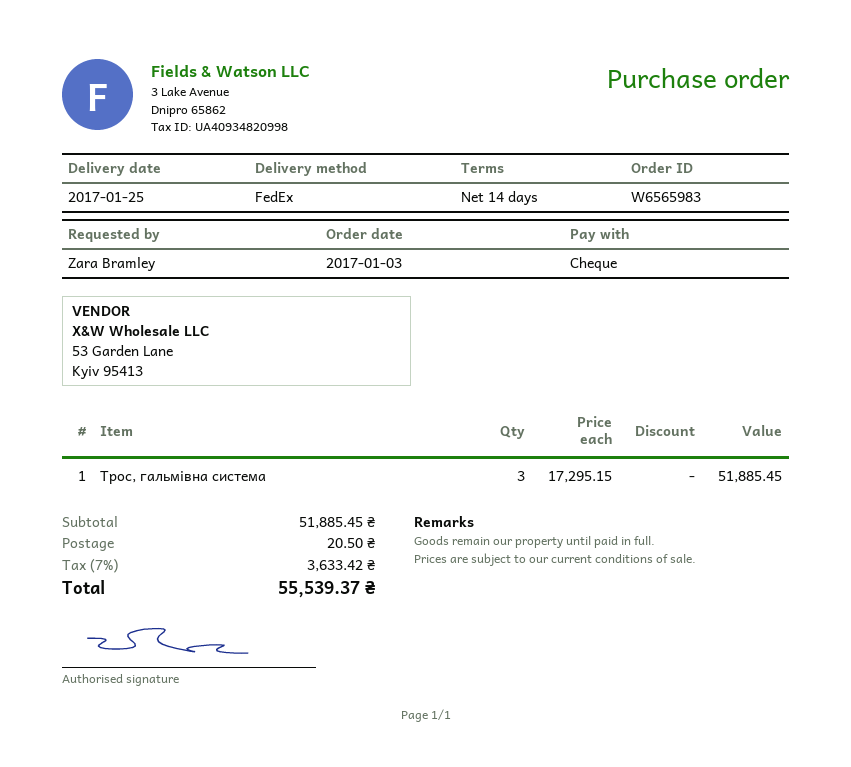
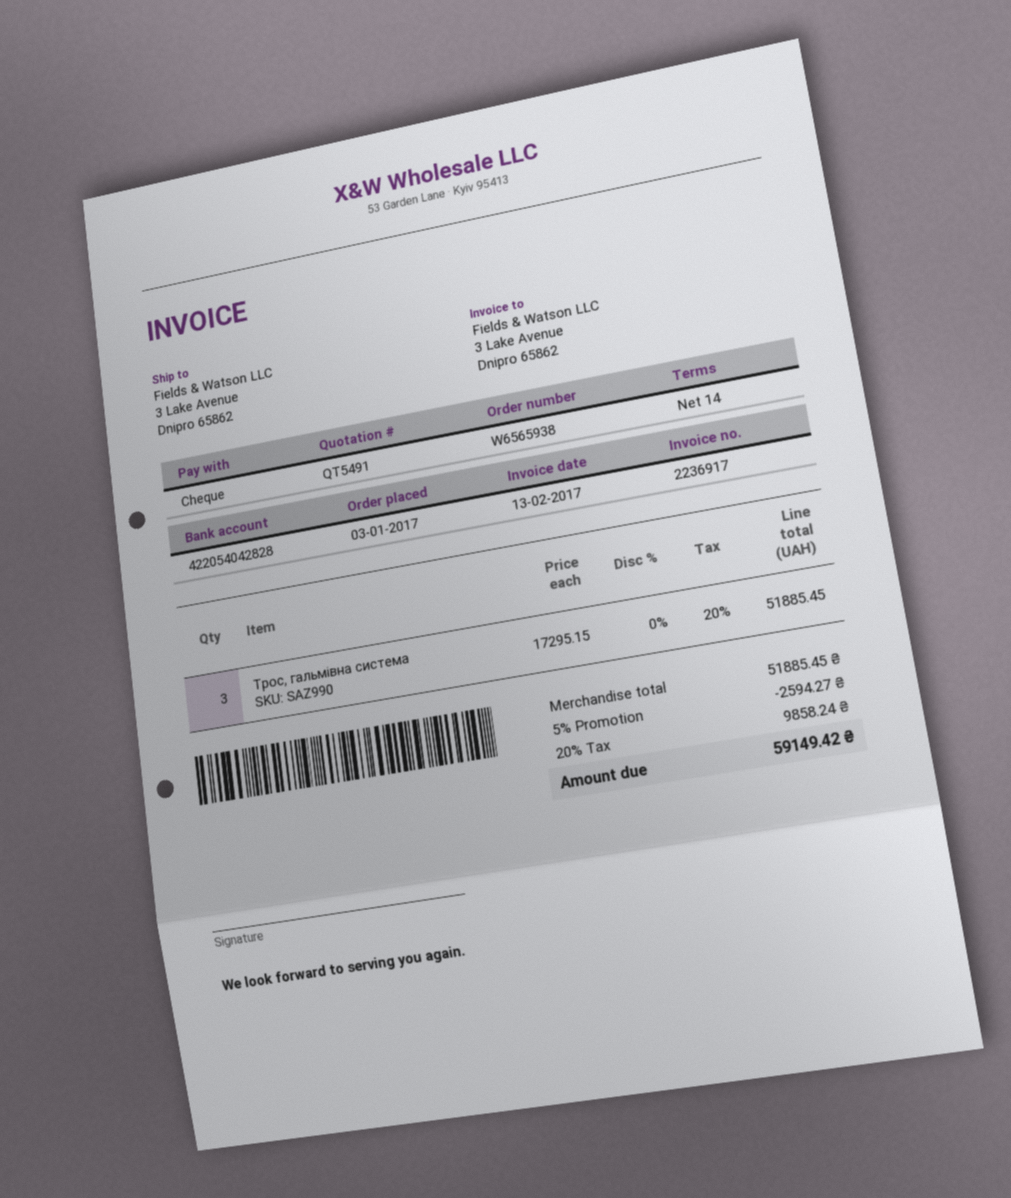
order number: W6565983 -> W6565938
discount: none -> 5% = 2594.27
shipping: 20.50 -> none
tax: 7% = 3633.42 -> 20% = 9858.24
total: 55539.37 -> 59149.42

